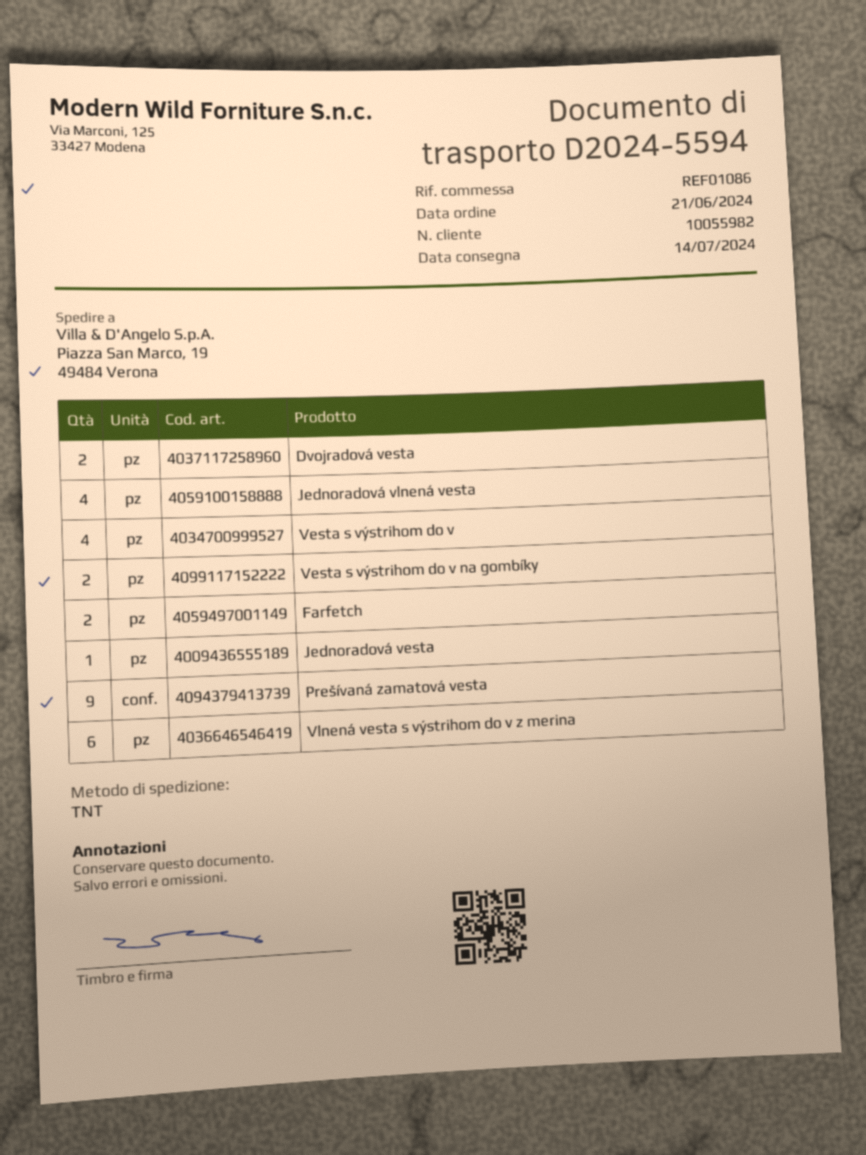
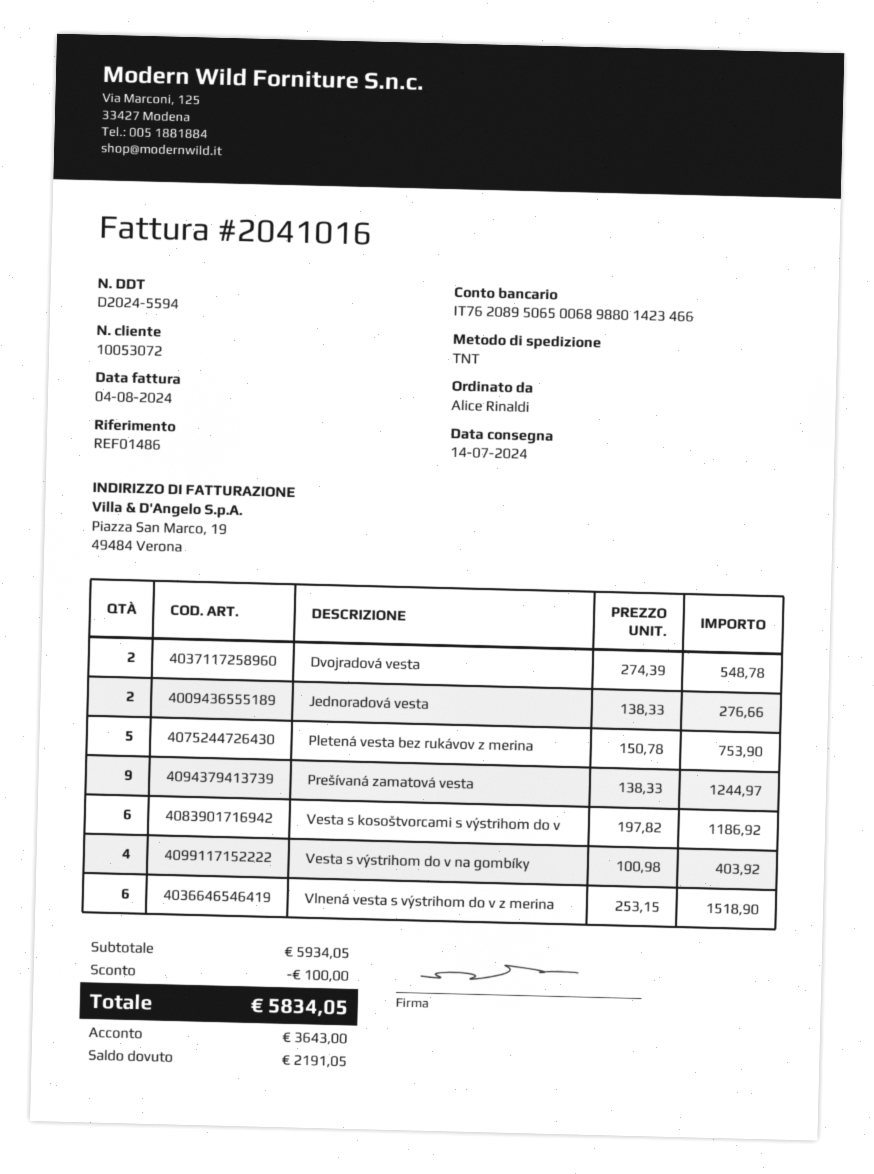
customer number: 10055982 -> 10053072
reference: REF01086 -> REF01486
Jednoradová vlnená vesta: 4 -> none
Vesta s výstrihom do v: 4 -> none
Vesta s výstrihom do v na gombíky: 2 -> 4
Farfetch: 2 -> none
Jednoradová vesta: 1 -> 2
Pletená vesta bez rukávov z merina: none -> 5
Vesta s kosoštvorcami s výstrihom do v: none -> 6

